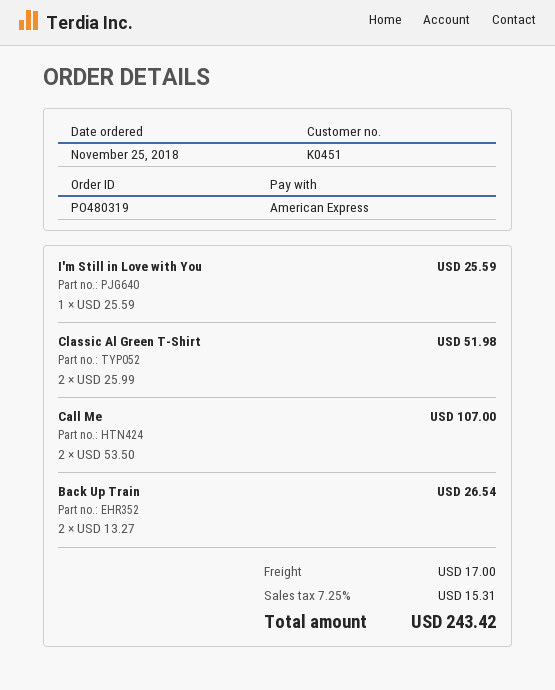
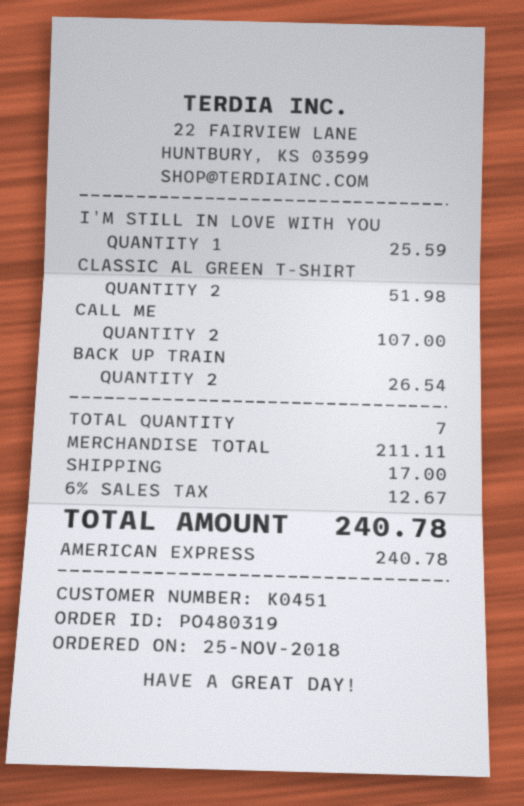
tax: 7.25% = 15.31 -> 6% = 12.67
total: 243.42 -> 240.78

